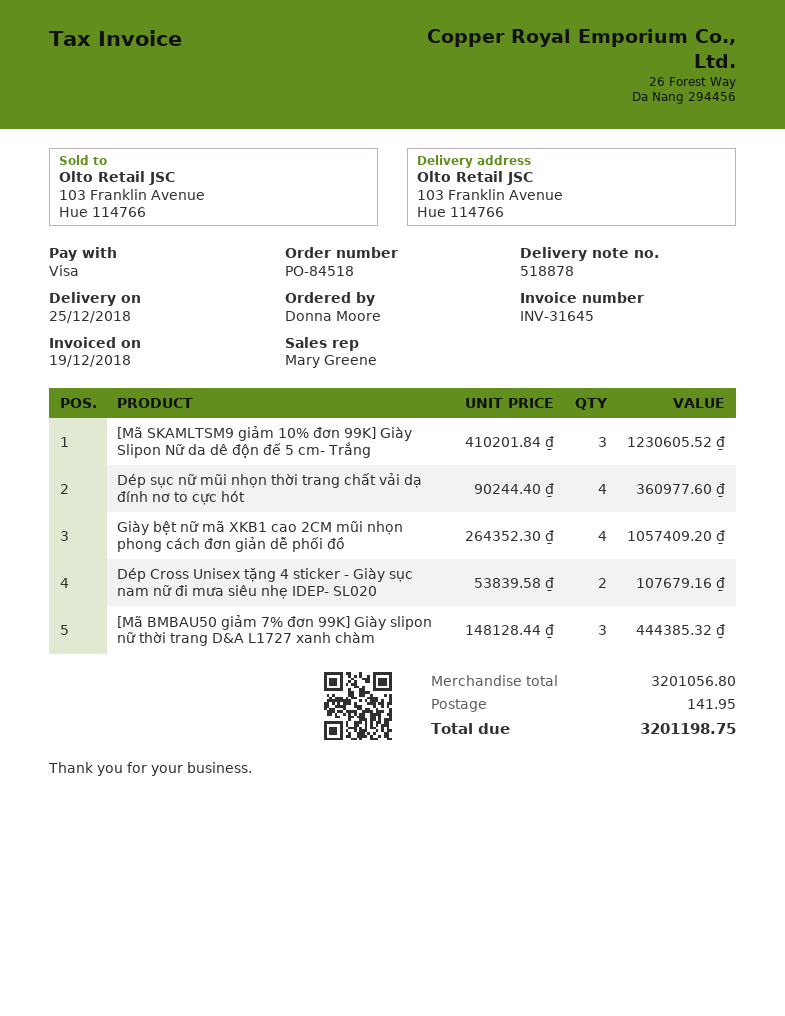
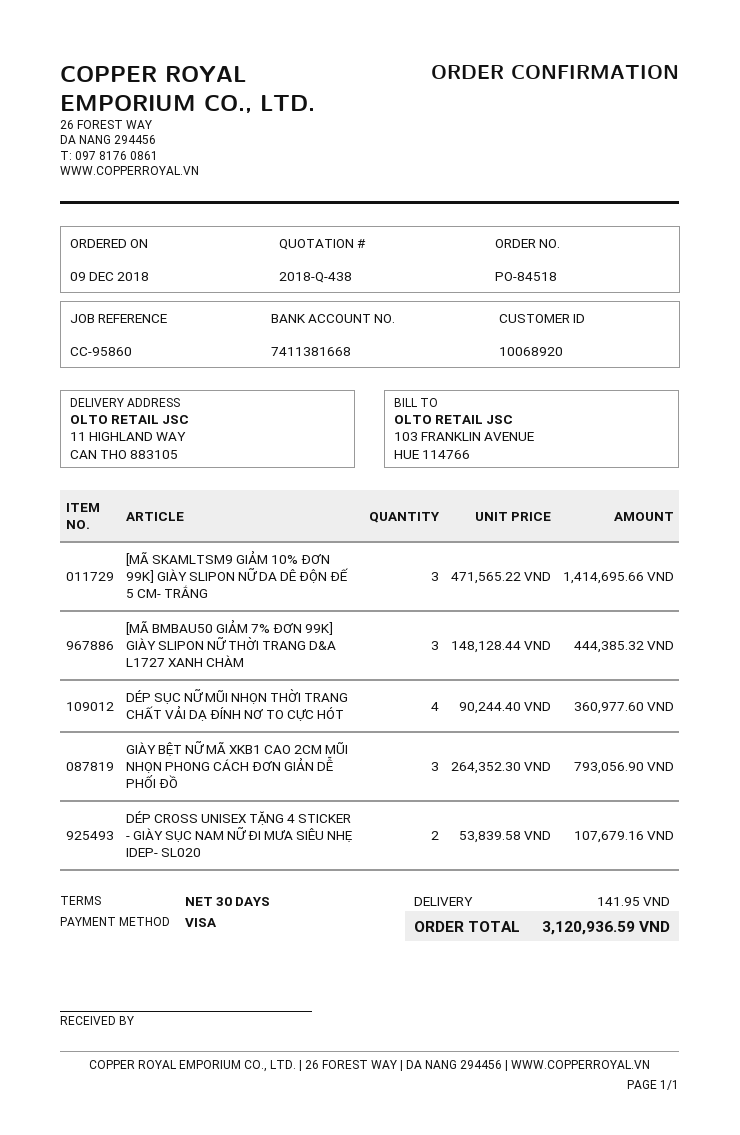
ship to: 103 Franklin Avenue, Hue 114766 -> 11 HIGHLAND WAY, CAN THO 883105
[Mã SKAMLTSM9 giảm 10% đơn 99K] Giày Slipon Nữ da dê độn đế 5 cm- Trắng: 3 x 410201.84 = 1230605.52 -> 3 x 471565.22 = 1414695.66
Giày bệt nữ mã XKB1 cao 2CM mũi nhọn phong cách đơn giản dễ phối đồ: 4 x 264352.30 = 1057409.20 -> 3 x 264352.30 = 793056.90
total: 3201198.75 -> 3120936.59

